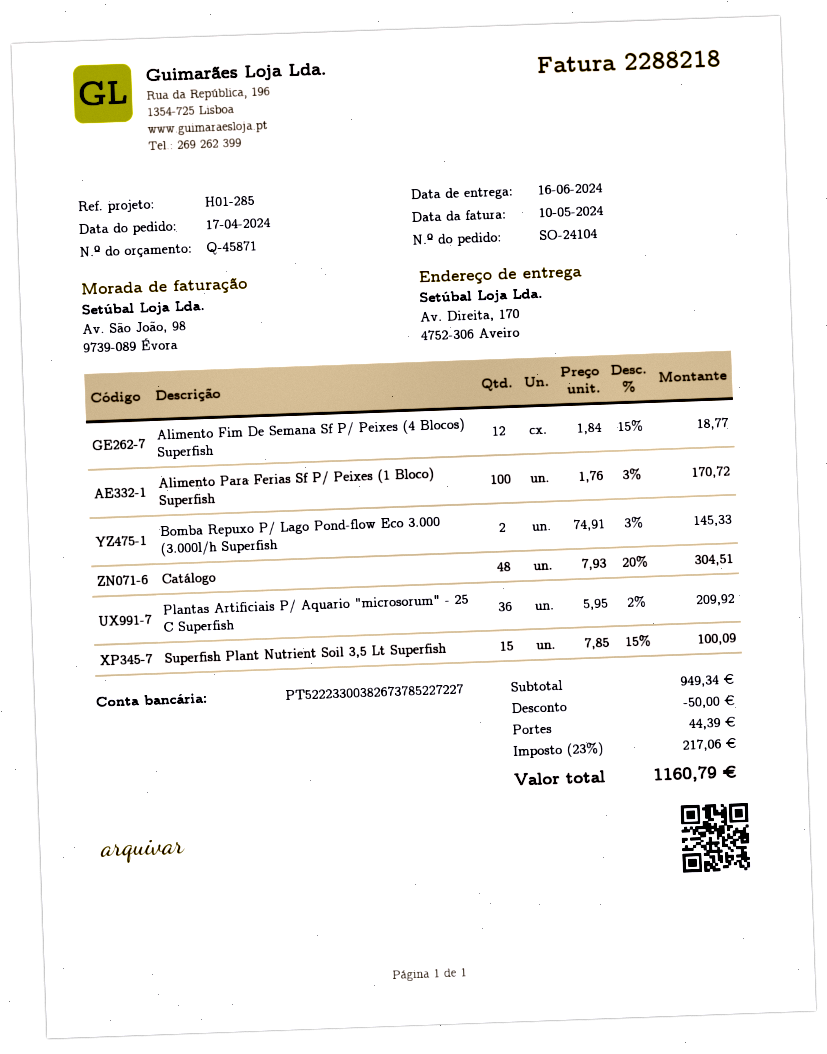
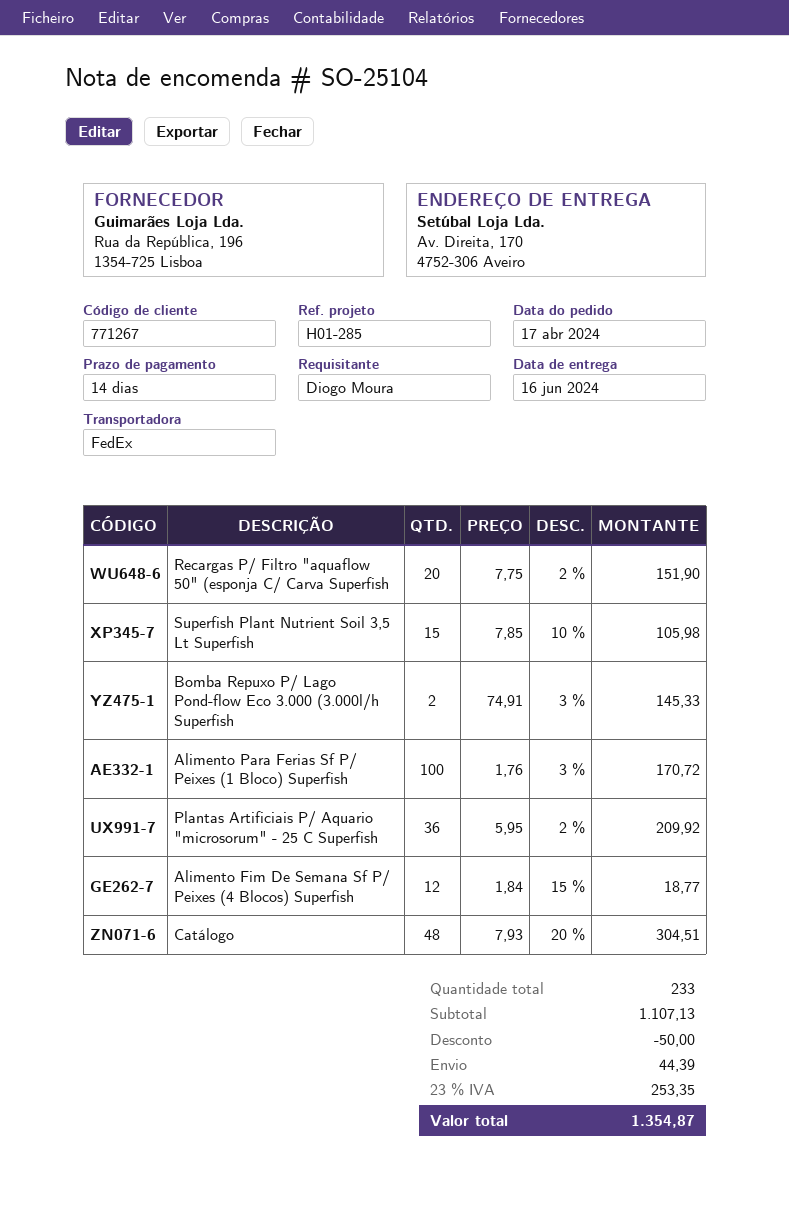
order number: SO-24104 -> SO-25104
Superfish Plant Nutrient Soil 3,5 Lt Superfish: 15 x 7.85 - 15% = 100.09 -> 15 x 7.85 - 10% = 105.98
Recargas P/ Filtro "aquaflow 50" (esponja C/ Carva Superfish: none -> 20 x 7.75 - 2% = 151.90
subtotal: 949.34 -> 1107.13
tax: 23% = 217.06 -> 23% = 253.35
total: 1160.79 -> 1354.87

